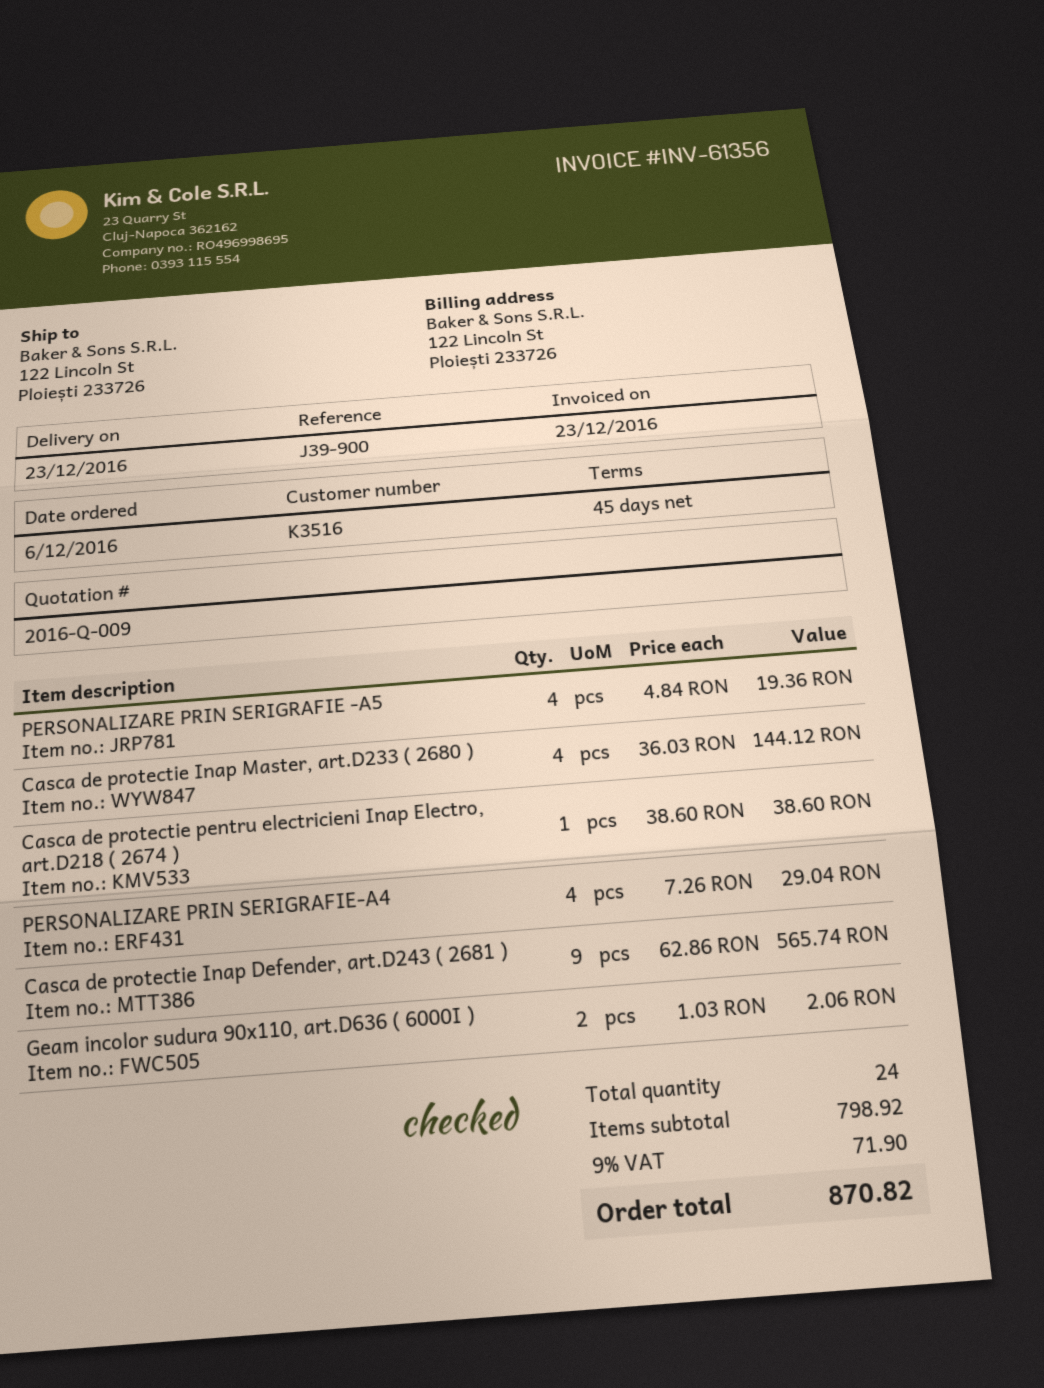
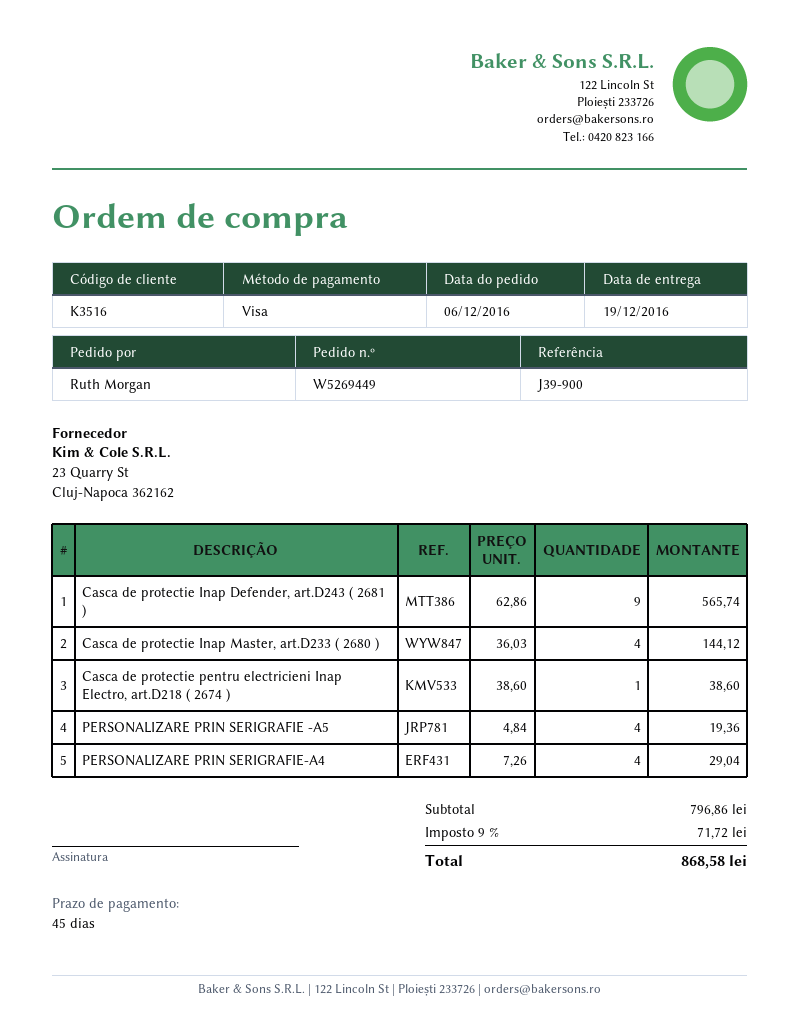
delivery date: 2016-12-23 -> 2016-12-19
Geam incolor sudura 90x110, art.D636 ( 6000I ): 2 x 1.03 = 2.06 -> none
subtotal: 798.92 -> 796.86
tax: 9% = 71.90 -> 9% = 71.72
total: 870.82 -> 868.58

